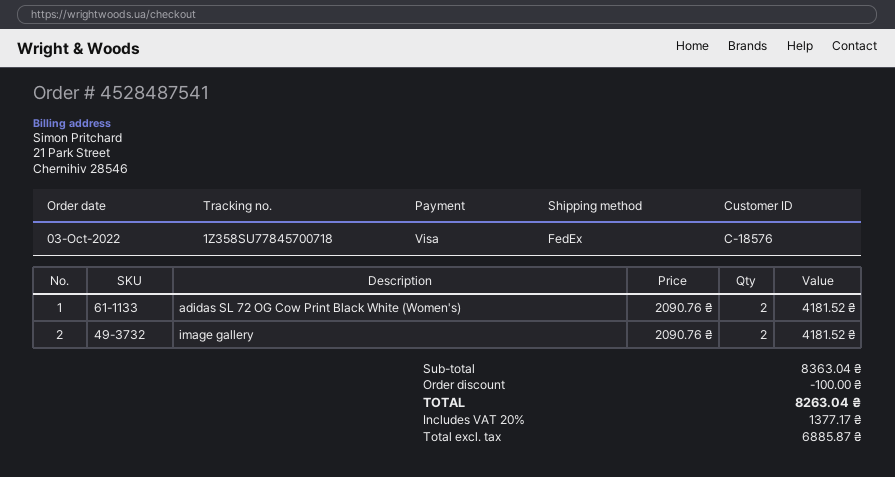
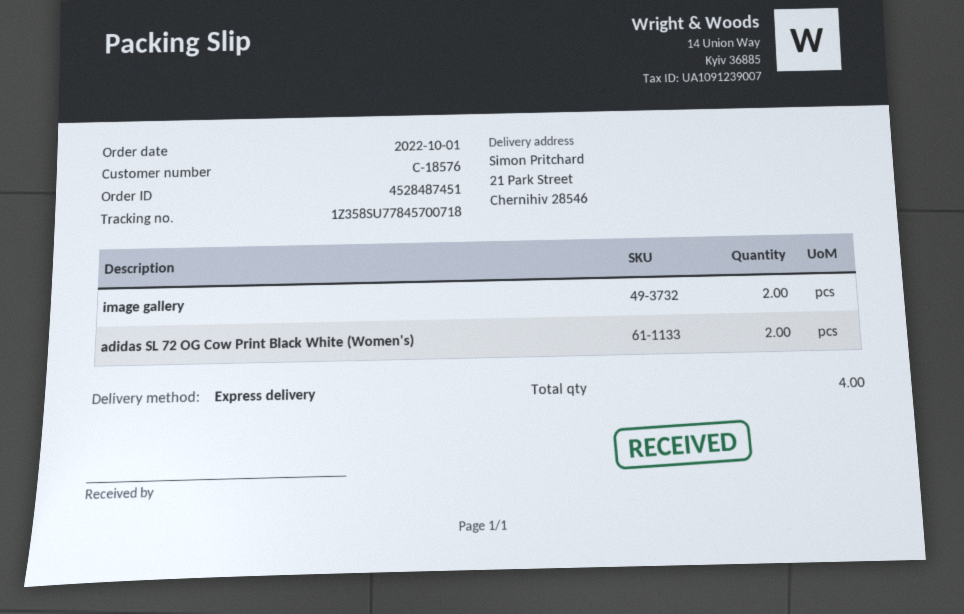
order number: 4528487541 -> 4528487451
order date: 2022-10-03 -> 2022-10-01
shipping method: FedEx -> express

